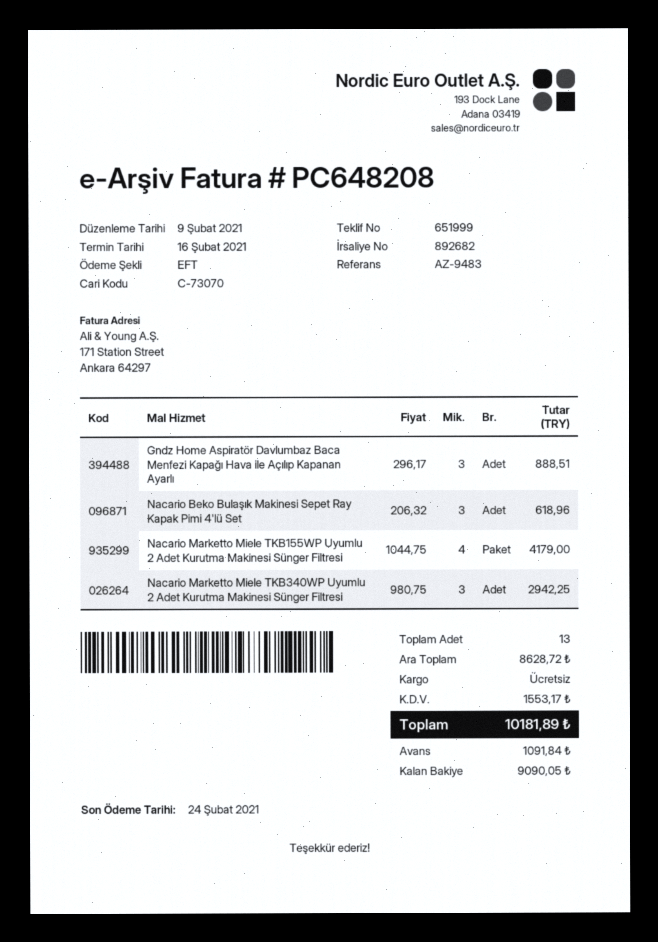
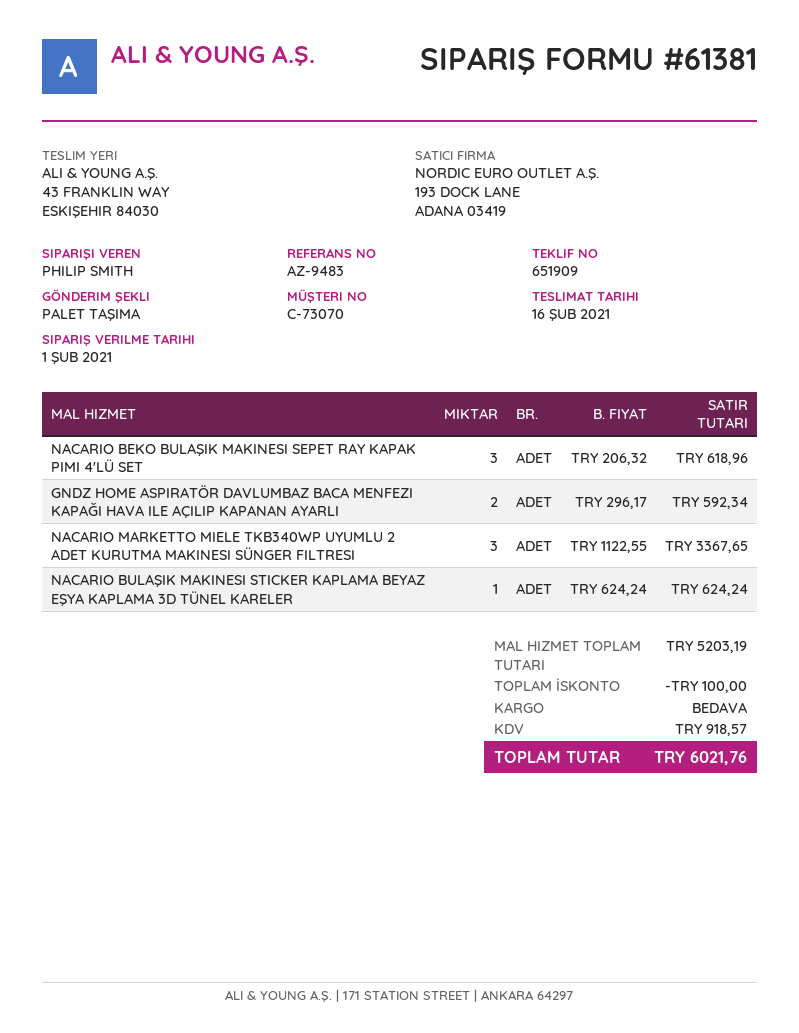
quote number: 651999 -> 651909
Gndz Home Aspiratör Davlumbaz Baca Menfezi Kapağı Hava ile Açılıp Kapanan Ayarlı: 3 x 296.17 = 888.51 -> 2 x 296.17 = 592.34
Nacario Marketto Miele TKB155WP Uyumlu 2 Adet Kurutma Makinesi Sünger Filtresi: 4 x 1044.75 = 4179.00 -> none
Nacario Marketto Miele TKB340WP Uyumlu 2 Adet Kurutma Makinesi Sünger Filtresi: 3 x 980.75 = 2942.25 -> 3 x 1122.55 = 3367.65
NACARIO BULAŞIK MAKINESI STICKER KAPLAMA BEYAZ EŞYA KAPLAMA 3D TÜNEL KARELER: none -> 1 x 624.24 = 624.24
subtotal: 8628.72 -> 5203.19
discount: none -> 100.00
tax: 1553.17 -> 918.57
total: 10181.89 -> 6021.76

